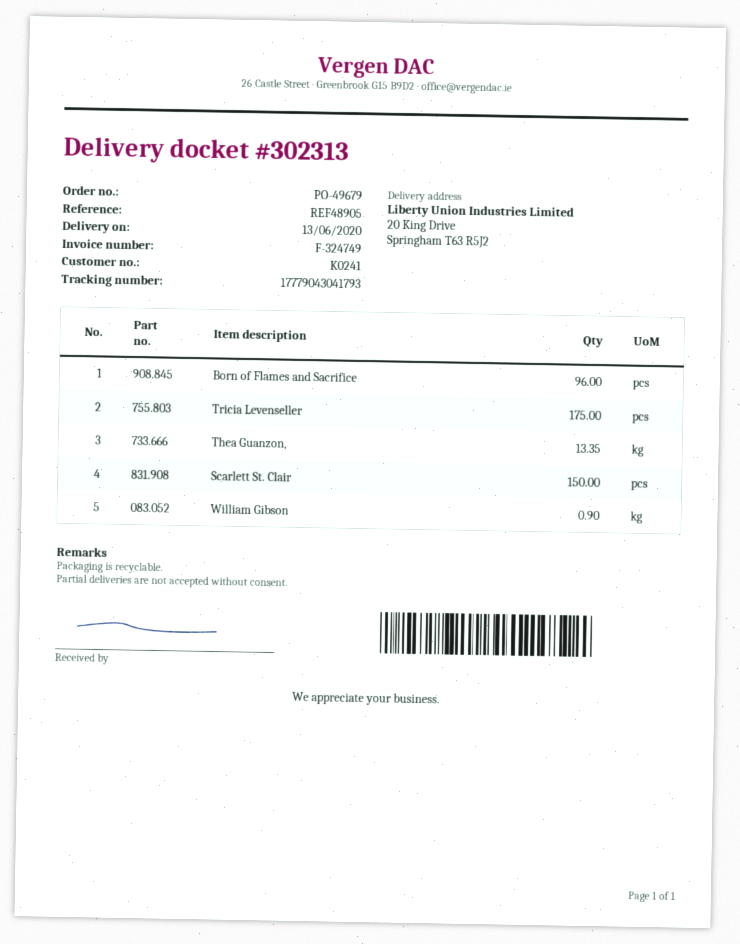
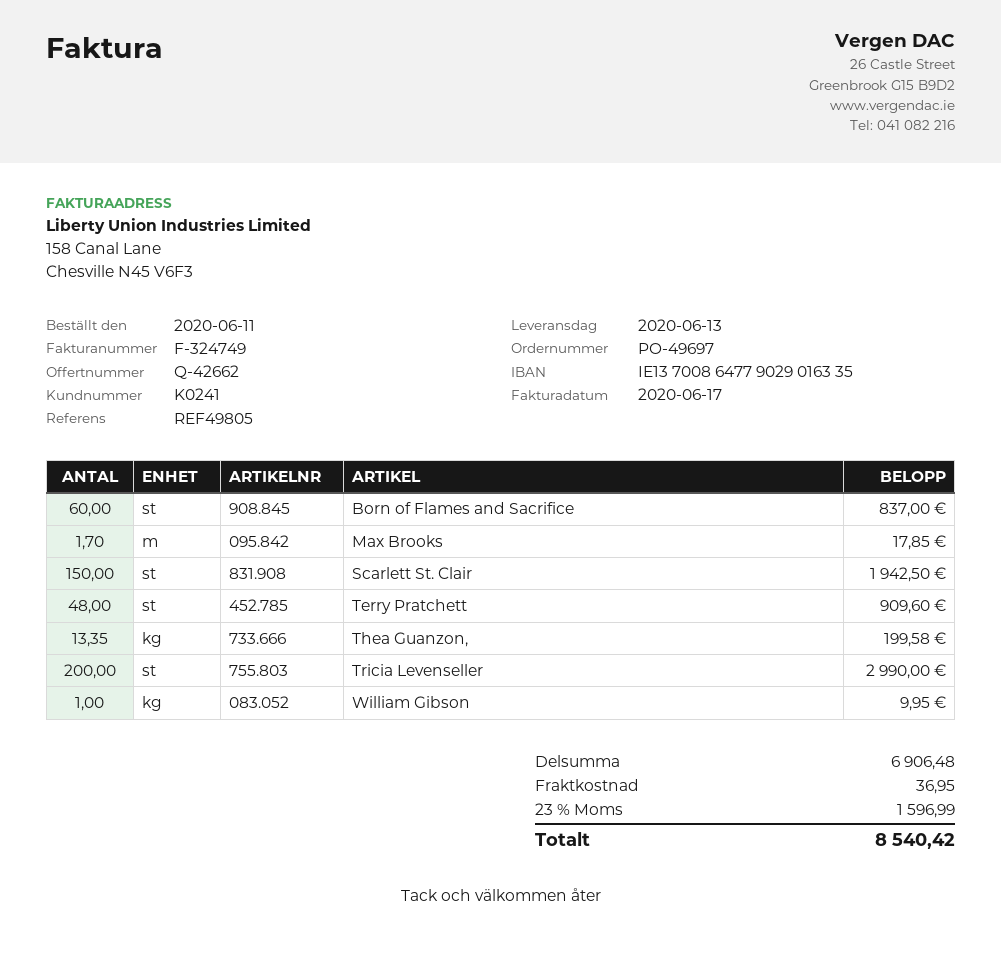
order number: PO-49679 -> PO-49697
reference: REF48905 -> REF49805
Born of Flames and Sacrifice: 96 -> 60
Tricia Levenseller: 175 -> 200
William Gibson: 0.9 -> 1
Max Brooks: none -> 1.7
Terry Pratchett: none -> 48

